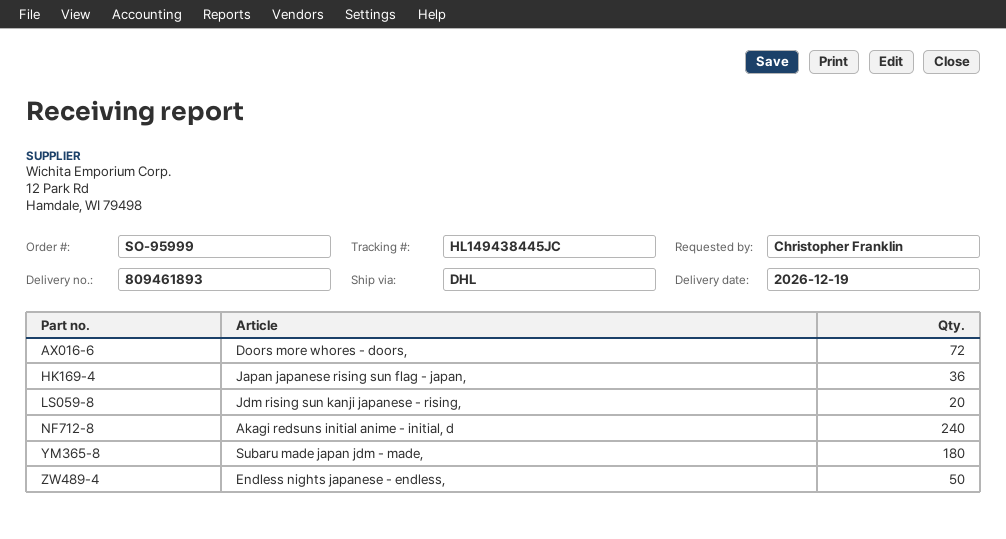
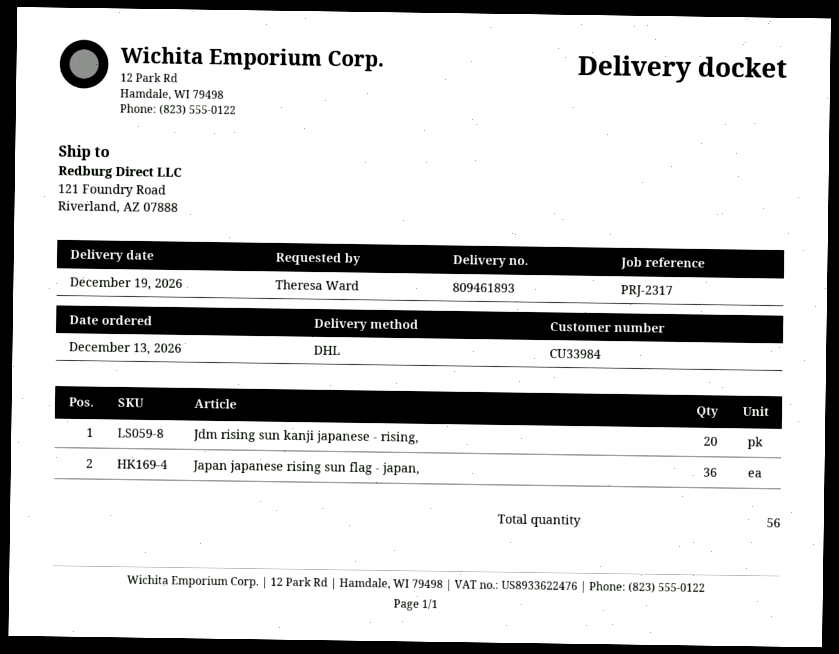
ordered by: Christopher Franklin -> Theresa Ward
Doors more whores - doors,: 72 -> none
Akagi redsuns initial anime - initial, d: 240 -> none
Subaru made japan jdm - made,: 180 -> none
Endless nights japanese - endless,: 50 -> none

